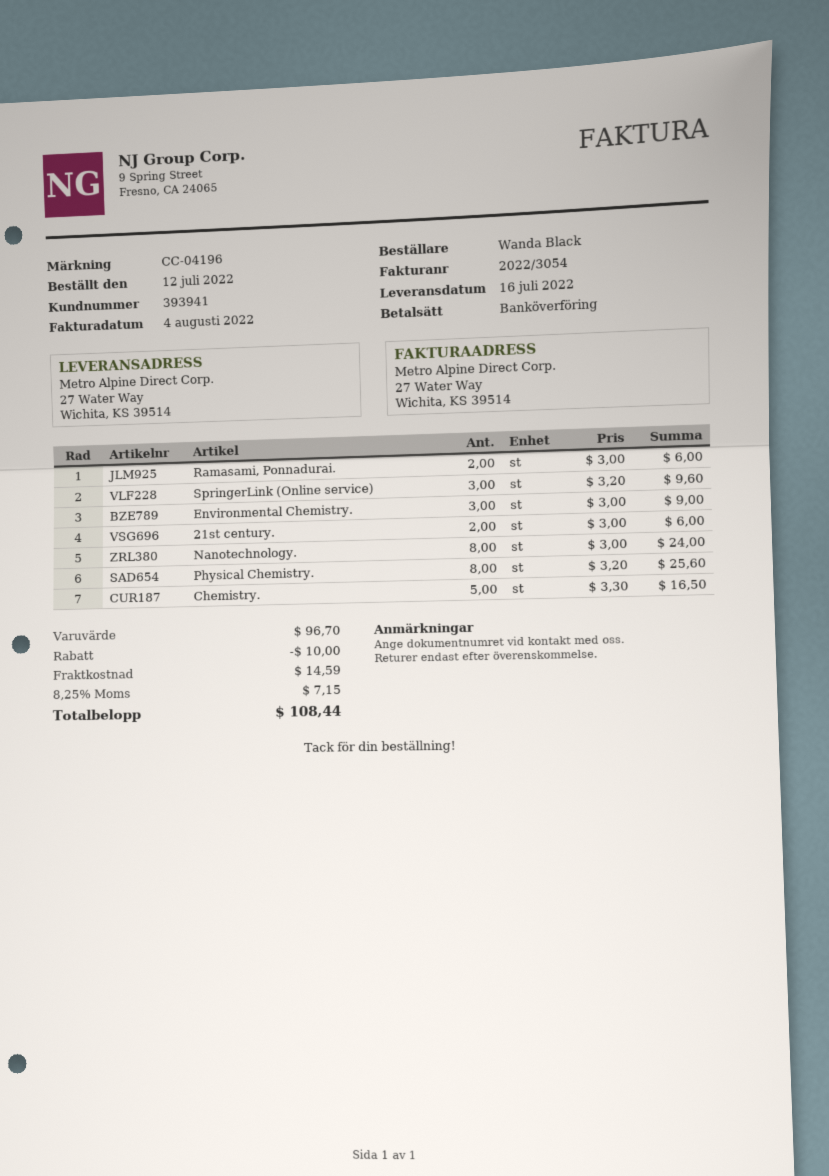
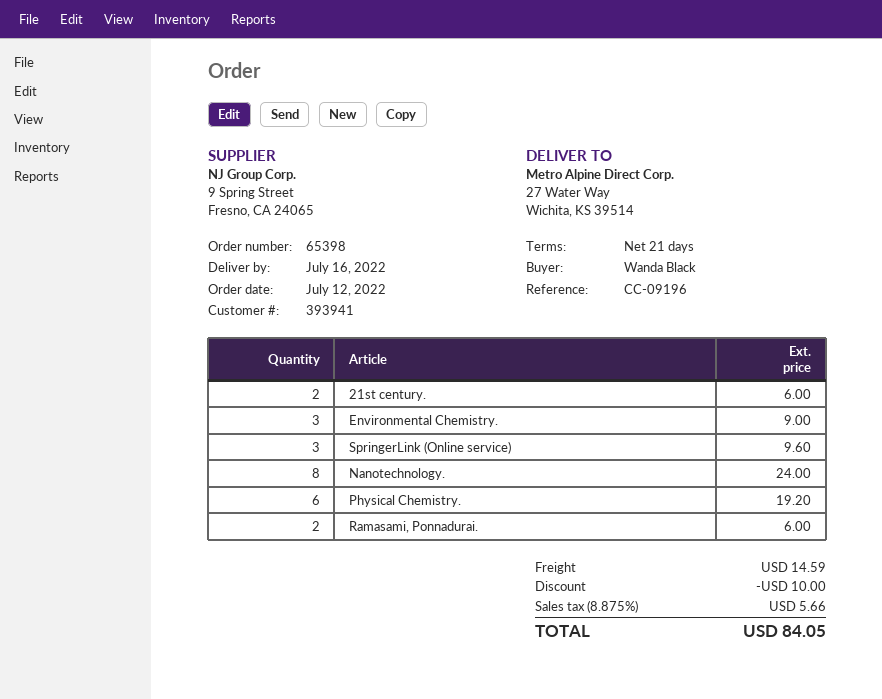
reference: CC-04196 -> CC-09196
Physical Chemistry.: 8 for 25.60 -> 6 for 19.20
Chemistry.: 5 for 16.50 -> none
tax: 8.25% = 7.15 -> 8.875% = 5.66
total: 108.44 -> 84.05

